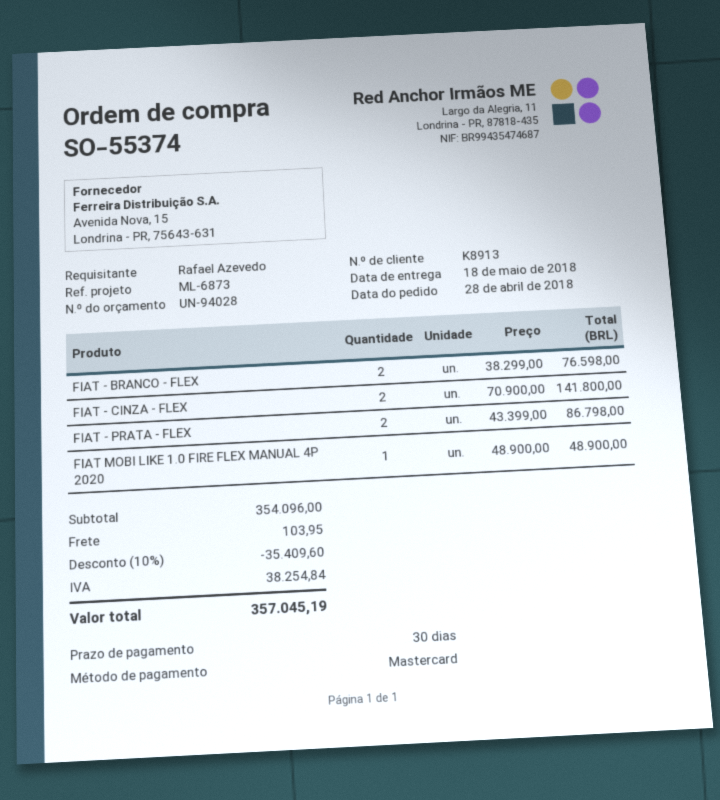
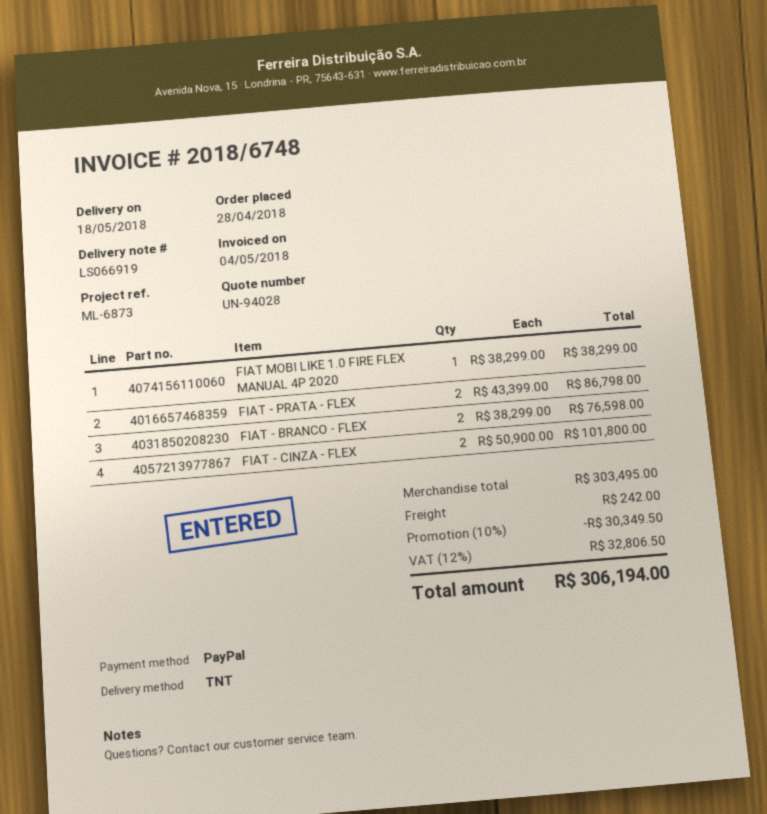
payment method: Mastercard -> PayPal
FIAT - CINZA - FLEX: 2 x 70900.00 = 141800.00 -> 2 x 50900.00 = 101800.00
FIAT MOBI LIKE 1.0 FIRE FLEX MANUAL 4P 2020: 1 x 48900.00 = 48900.00 -> 1 x 38299.00 = 38299.00
subtotal: 354096.00 -> 303495.00
discount: 10% = 35409.60 -> 10% = 30349.50
shipping: 103.95 -> 242.00
tax: 38254.84 -> 32806.50
total: 357045.19 -> 306194.00

